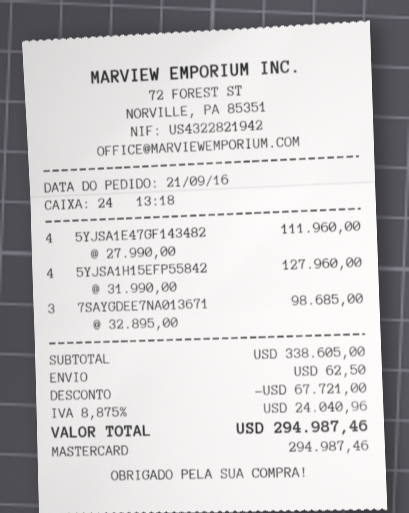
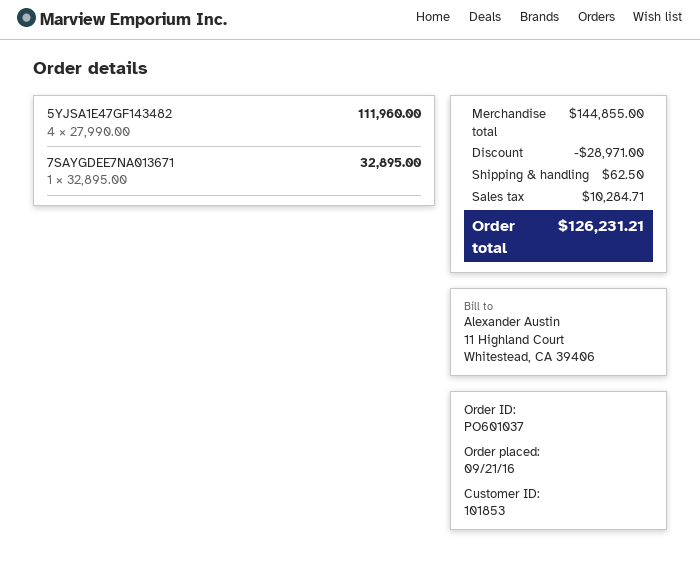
5YJSA1H15EFP55842: 4 x 31990.00 = 127960.00 -> none
7SAYGDEE7NA013671: 3 x 32895.00 = 98685.00 -> 1 x 32895.00 = 32895.00
subtotal: 338605.00 -> 144855.00
discount: 67721.00 -> 28971.00
tax: 24040.96 -> 10284.71
total: 294987.46 -> 126231.21

